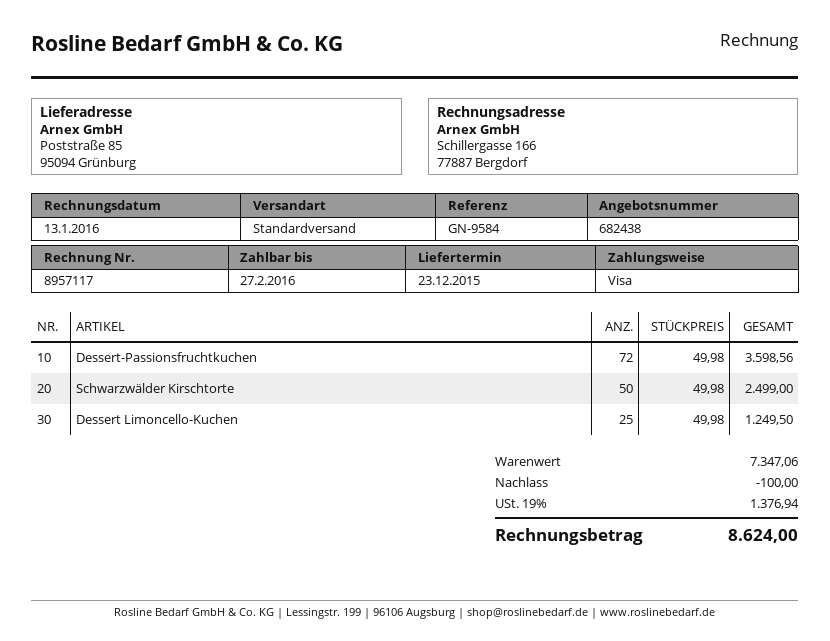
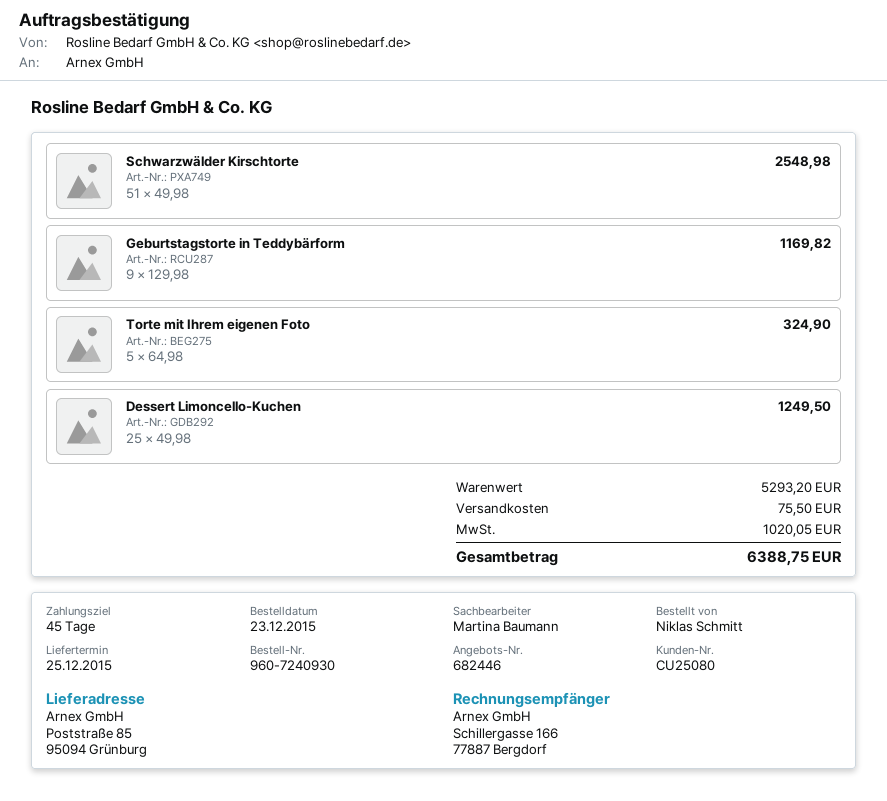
quote number: 682438 -> 682446
delivery date: 2015-12-23 -> 2015-12-25
Dessert-Passionsfruchtkuchen: 72 x 49.98 = 3598.56 -> none
Schwarzwälder Kirschtorte: 50 x 49.98 = 2499.00 -> 51 x 49.98 = 2548.98
Geburtstagstorte in Teddybärform: none -> 9 x 129.98 = 1169.82
Torte mit Ihrem eigenen Foto: none -> 5 x 64.98 = 324.90
subtotal: 7347.06 -> 5293.20
discount: 100.00 -> none
shipping: none -> 75.50
tax: 1376.94 -> 1020.05
total: 8624.00 -> 6388.75

